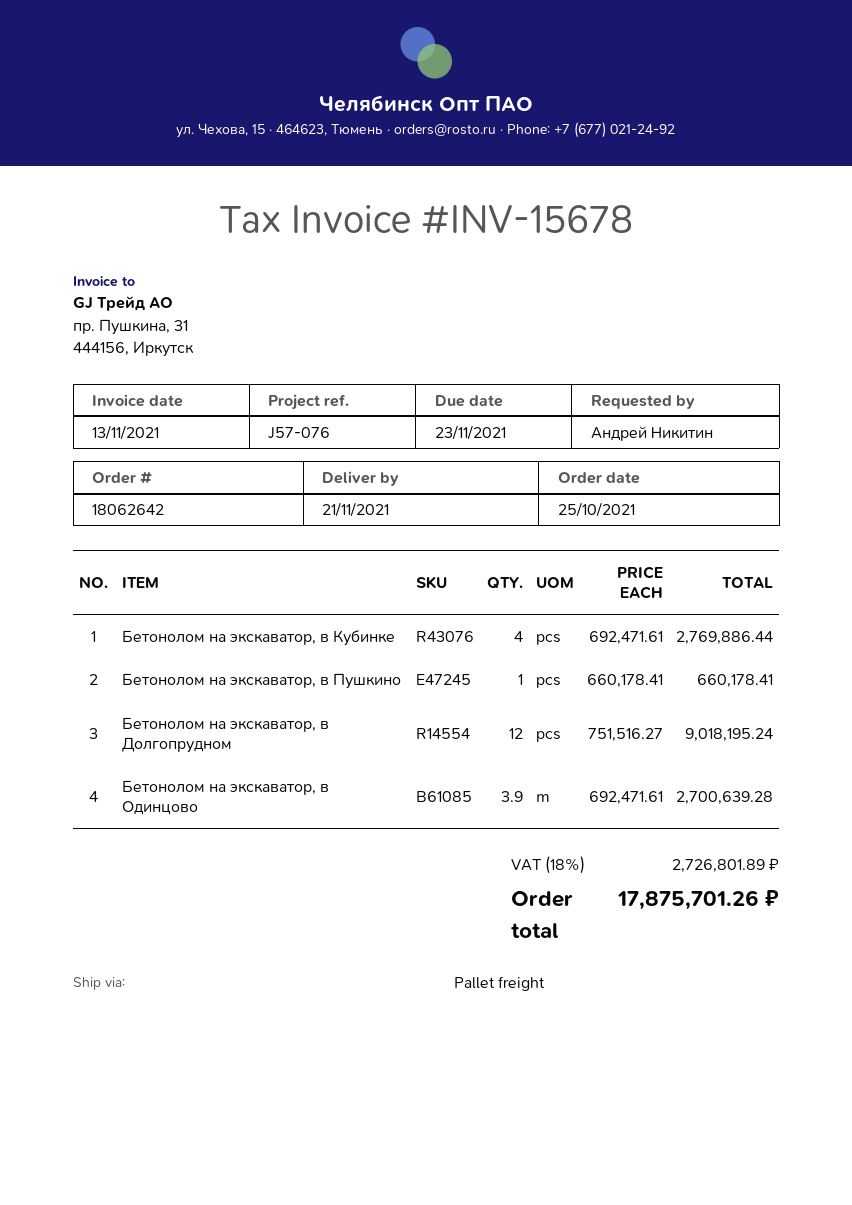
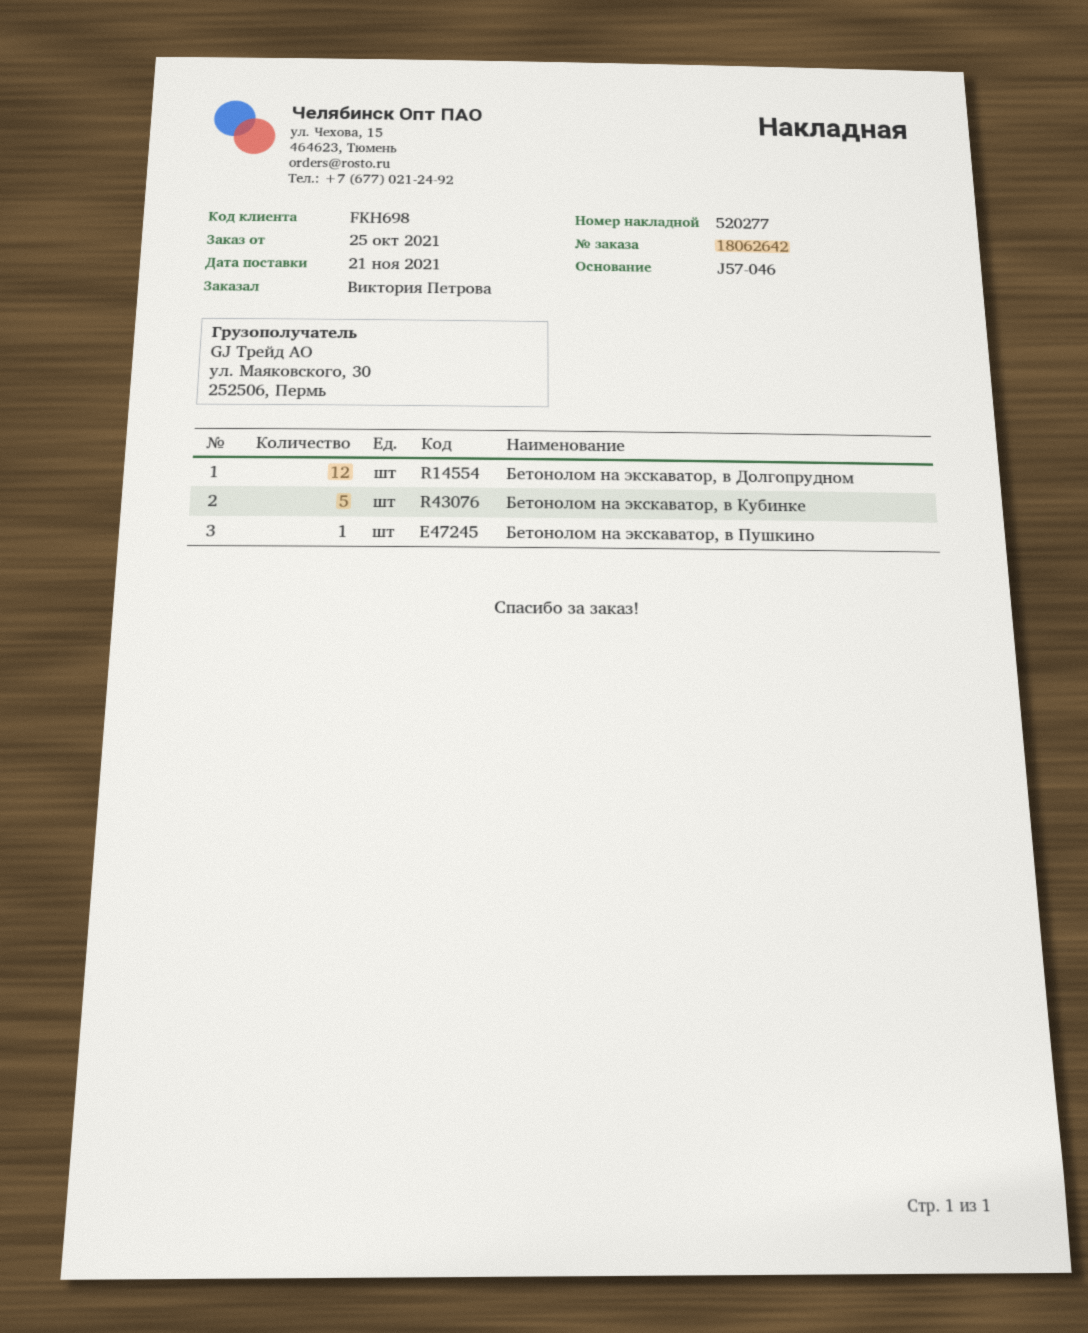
reference: J57-076 -> J57-046
ordered by: Андрей Никитин -> Виктория Петрова
Бетонолом на экскаватор, в Кубинке: 4 -> 5
Бетонолом на экскаватор, в Одинцово: 3.9 -> none

